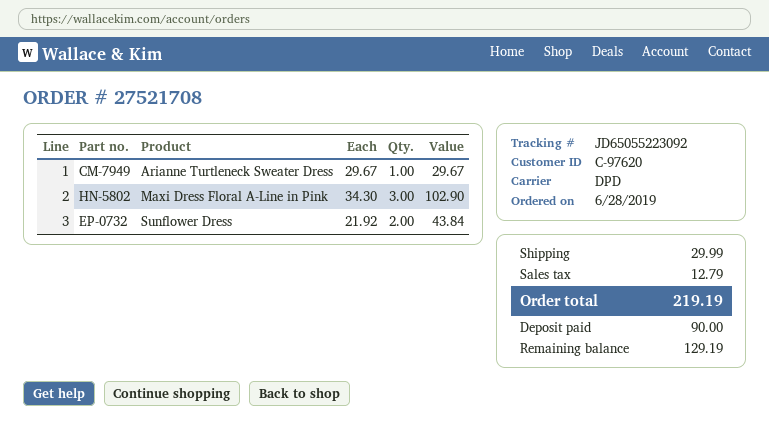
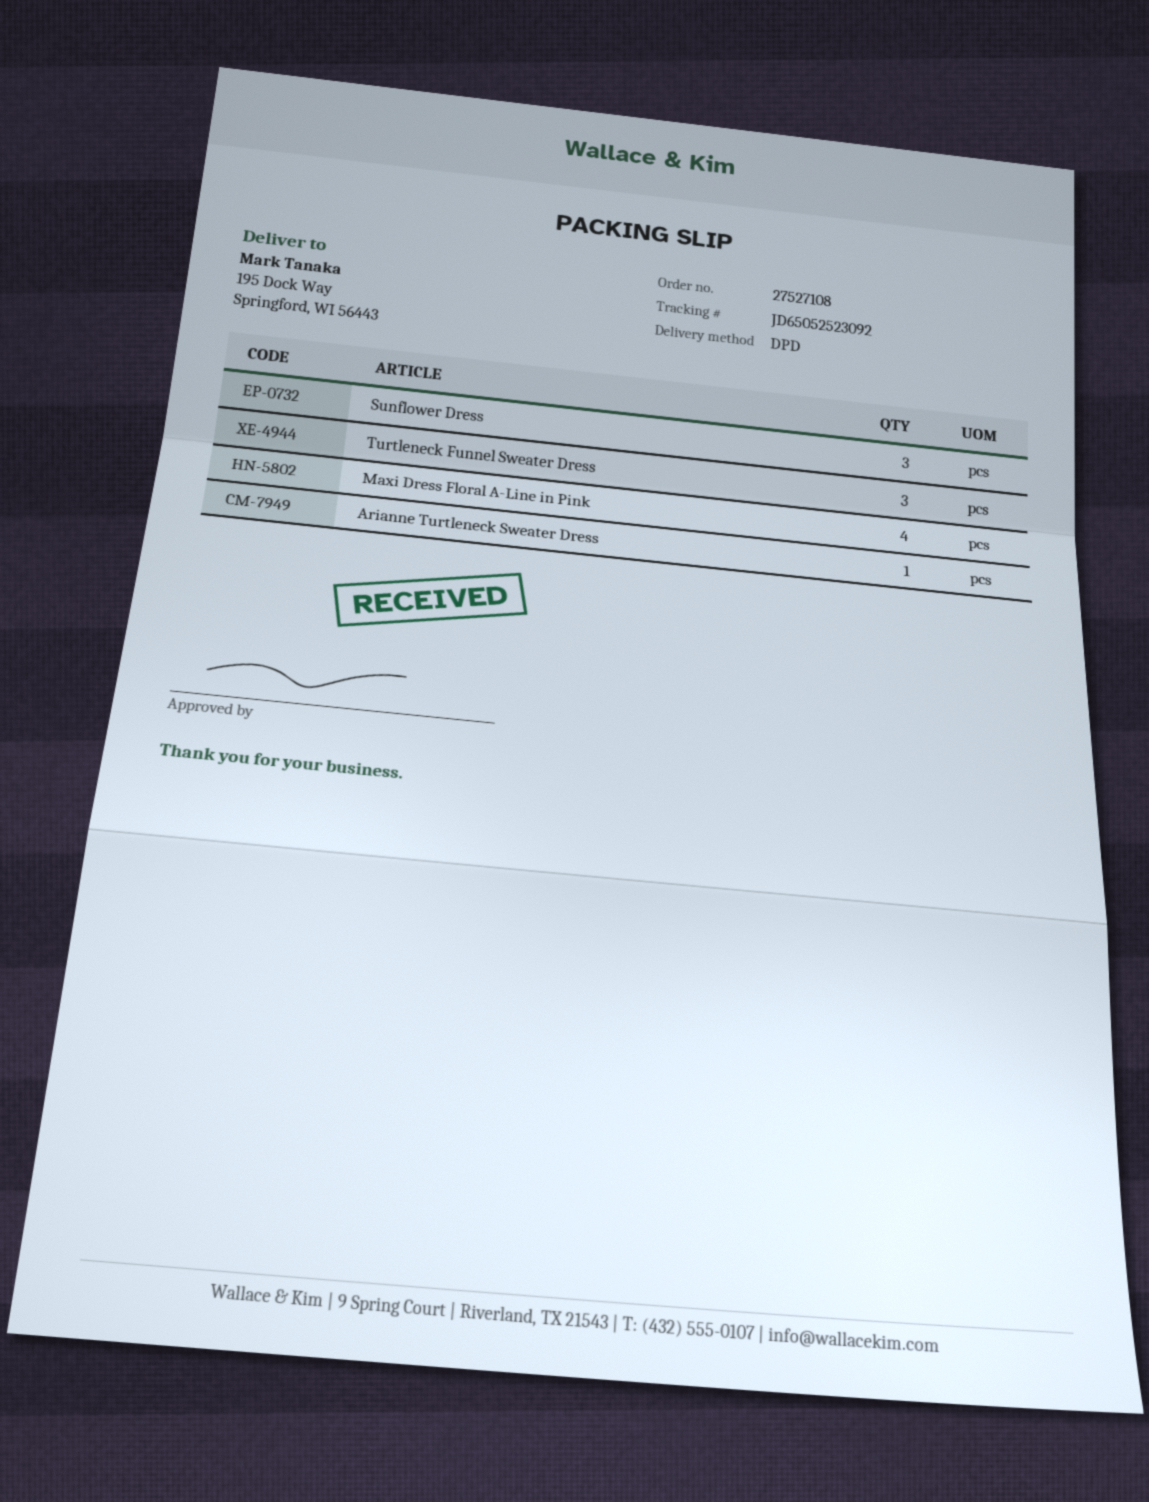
order number: 27521708 -> 27527108
tracking number: JD65055223092 -> JD65052523092
Maxi Dress Floral A-Line in Pink: 3 -> 4
Sunflower Dress: 2 -> 3
Turtleneck Funnel Sweater Dress: none -> 3

